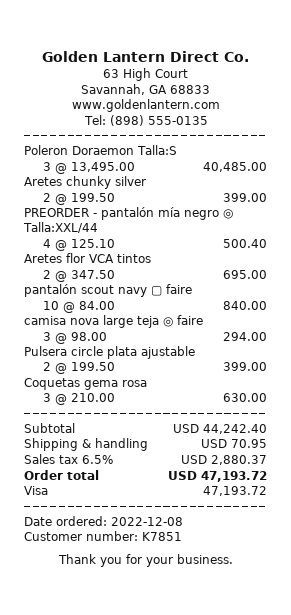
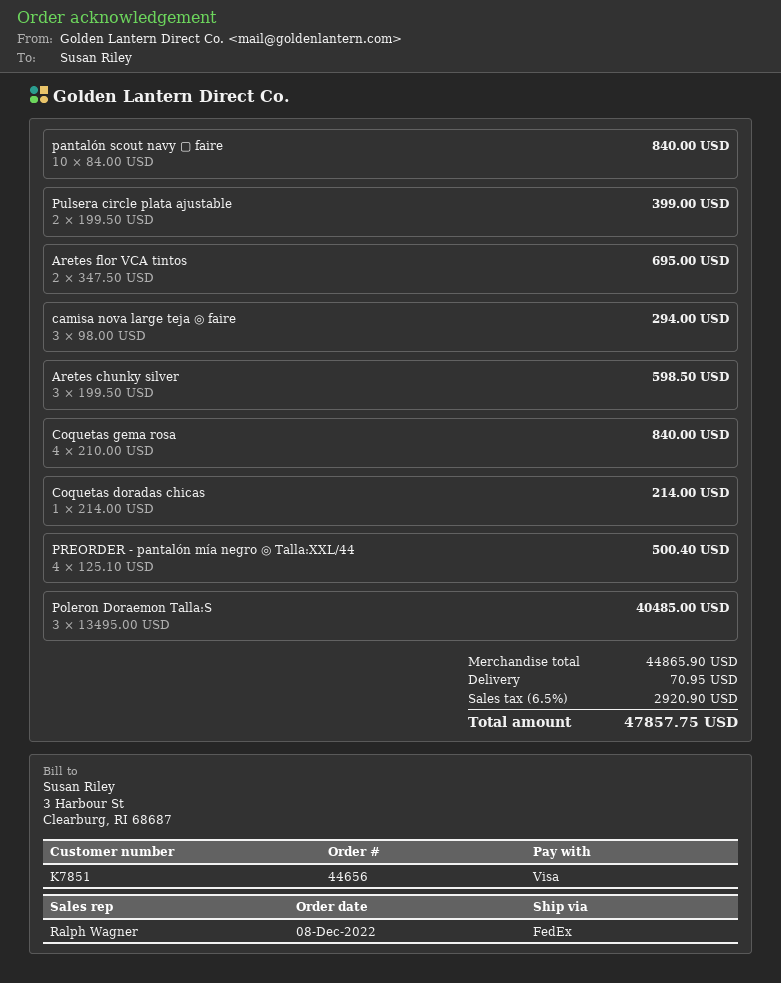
Aretes chunky silver: 2 x 199.50 = 399.00 -> 3 x 199.50 = 598.50
Coquetas gema rosa: 3 x 210.00 = 630.00 -> 4 x 210.00 = 840.00
Coquetas doradas chicas: none -> 1 x 214.00 = 214.00
subtotal: 44242.40 -> 44865.90
tax: 6.5% = 2880.37 -> 6.5% = 2920.90
total: 47193.72 -> 47857.75

